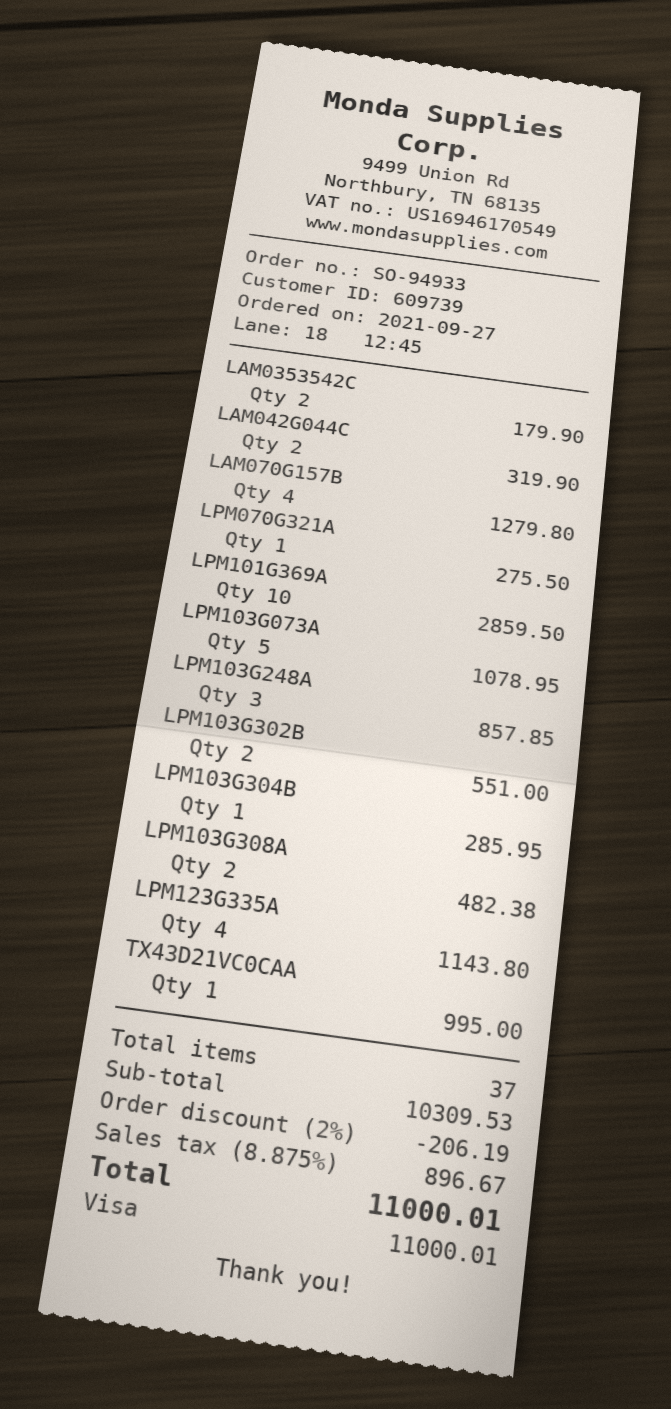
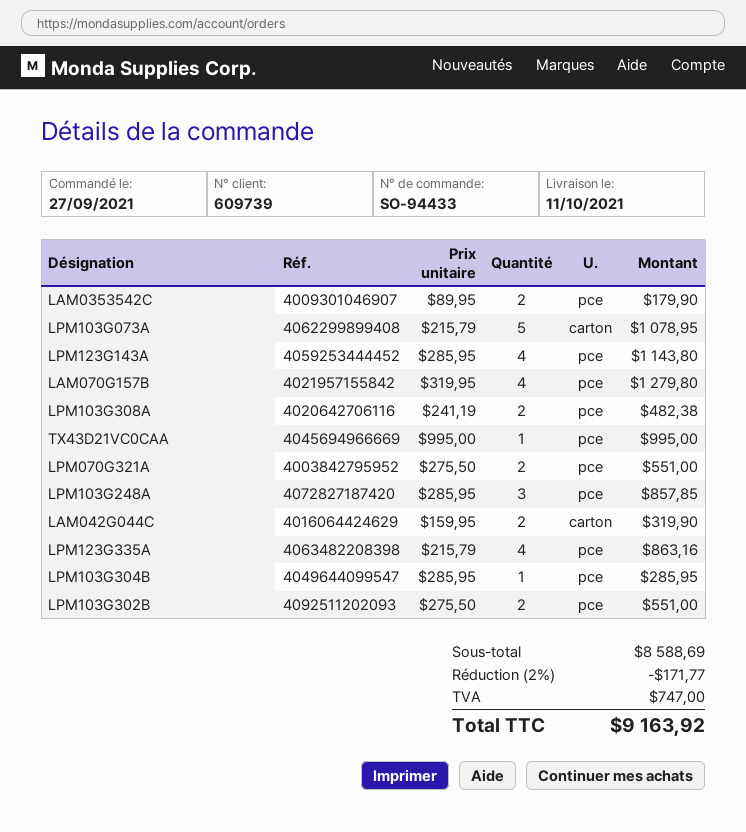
order number: SO-94933 -> SO-94433
LPM070G321A: 1 for 275.50 -> 2 for 551.00
LPM101G369A: 10 for 2859.50 -> none
LPM123G335A: 4 for 1143.80 -> 4 for 863.16
LPM123G143A: none -> 4 for 1143.80
subtotal: 10309.53 -> 8588.69
discount: 2% = 206.19 -> 2% = 171.77
tax: 896.67 -> 747.00
total: 11000.01 -> 9163.92

